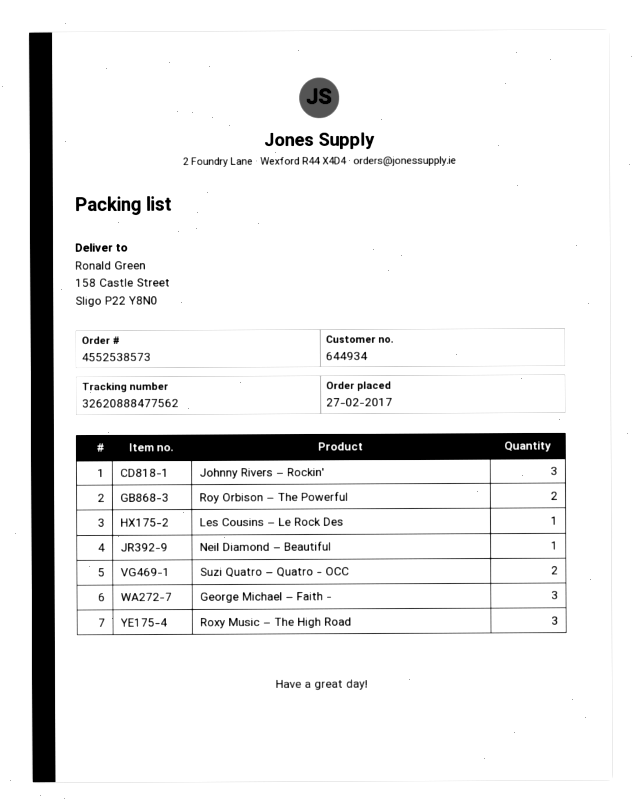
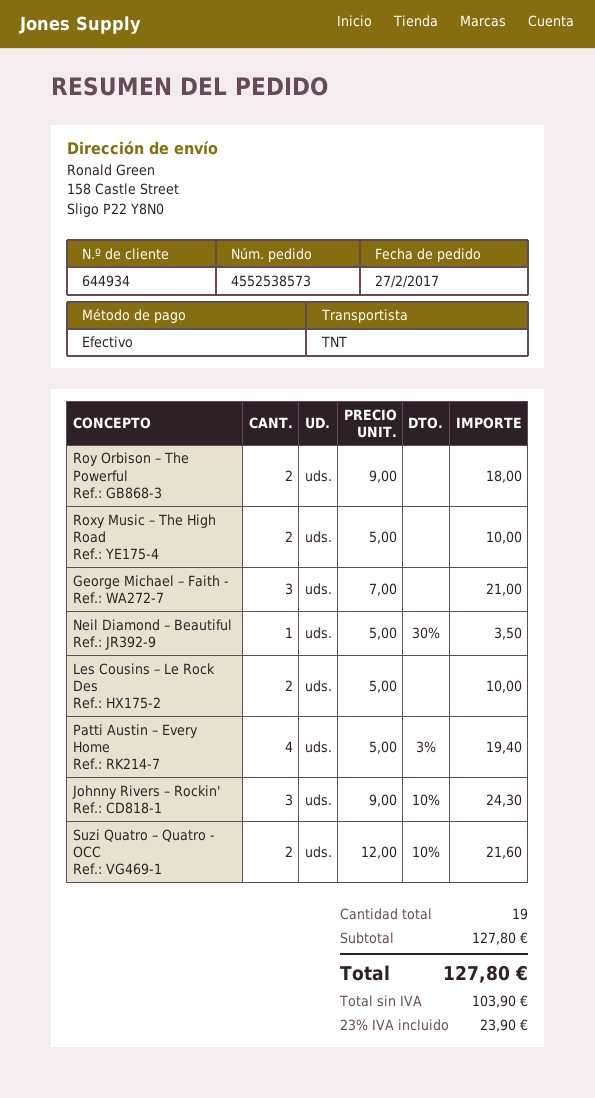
Les Cousins – Le Rock Des: 1 -> 2
Roxy Music – The High Road: 3 -> 2
Patti Austin – Every Home: none -> 4

